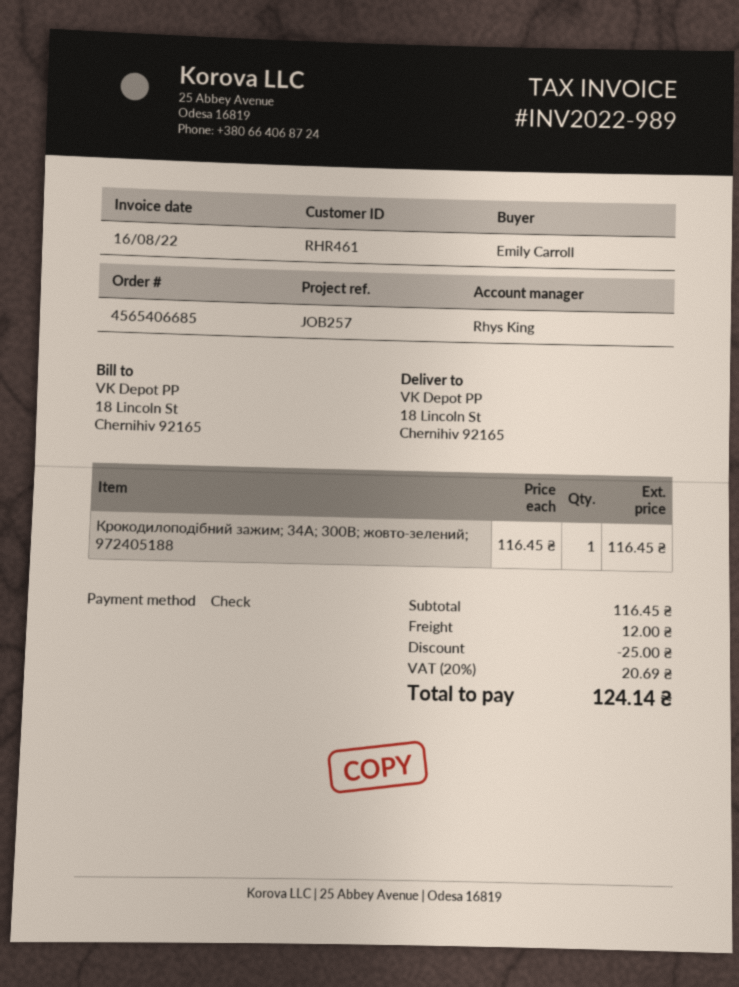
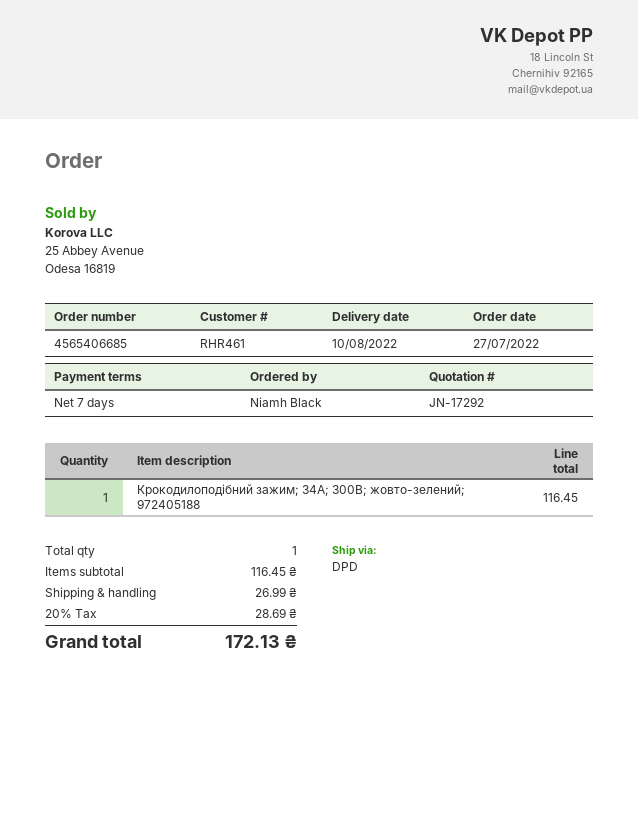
ordered by: Emily Carroll -> Niamh Black
discount: 25.00 -> none
shipping: 12.00 -> 26.99
tax: 20% = 20.69 -> 20% = 28.69
total: 124.14 -> 172.13

